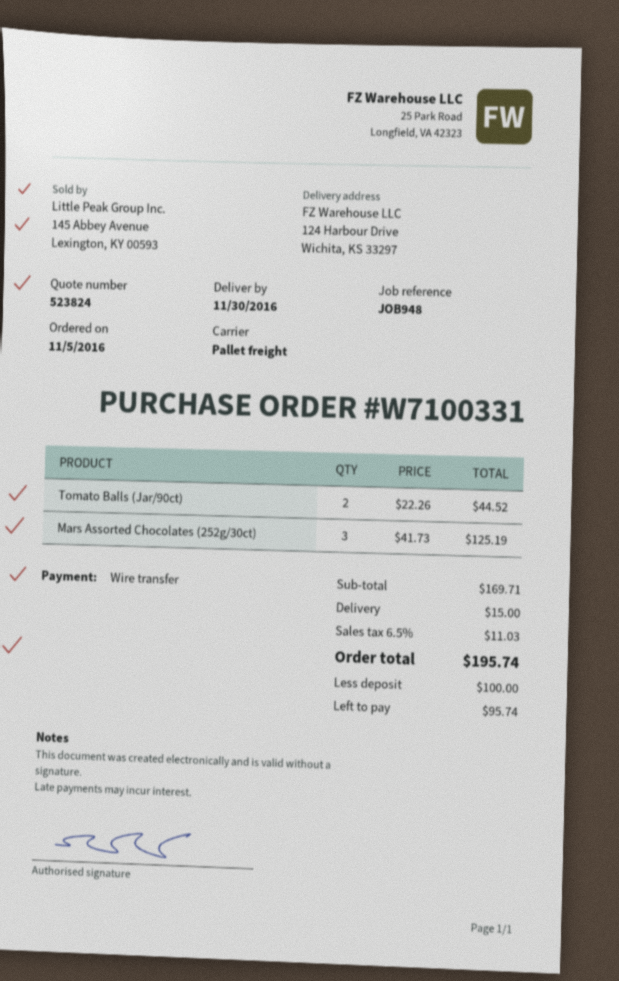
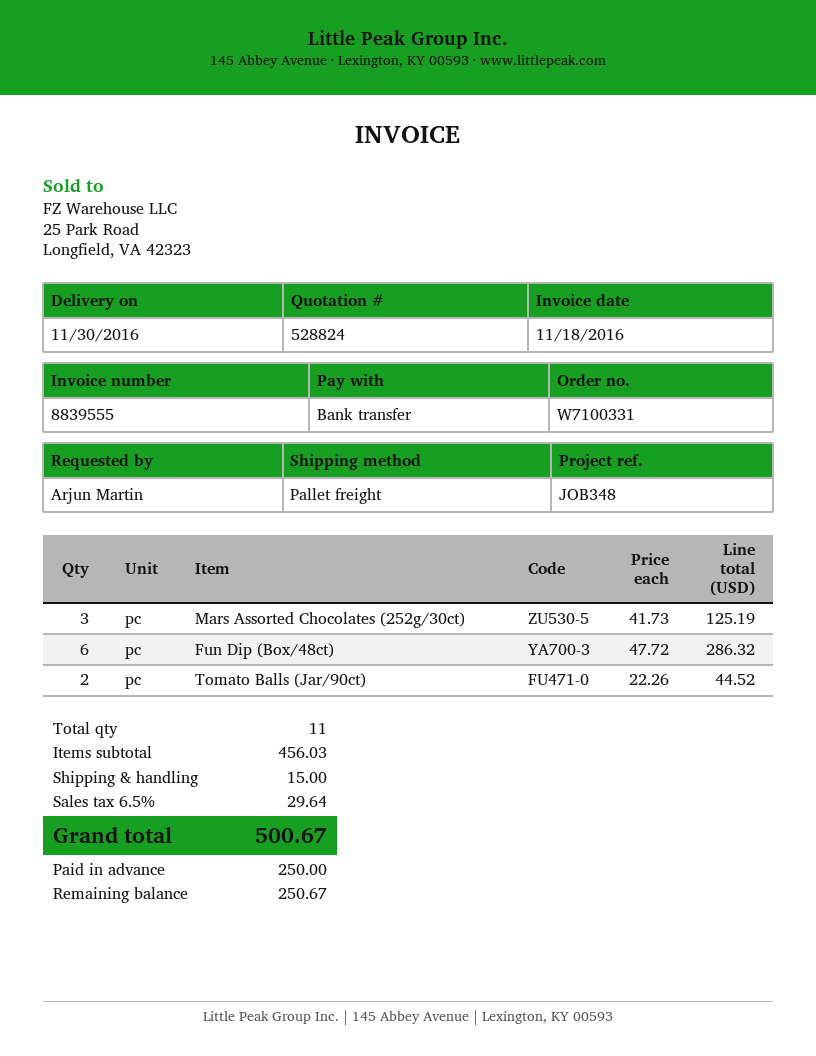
quote number: 523824 -> 528824
reference: JOB948 -> JOB348
Fun Dip (Box/48ct): none -> 6 x 47.72 = 286.32
subtotal: 169.71 -> 456.03
tax: 6.5% = 11.03 -> 6.5% = 29.64
total: 195.74 -> 500.67
deposit: 100.00 -> 250.00
balance: 95.74 -> 250.67

